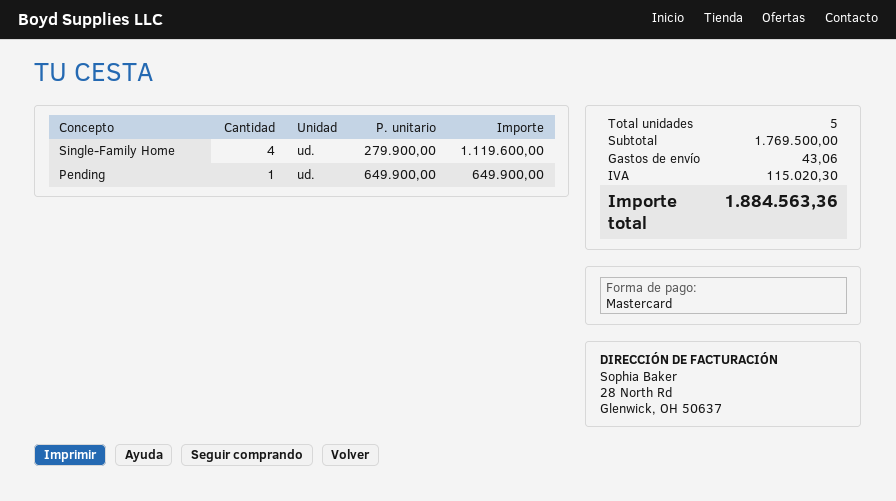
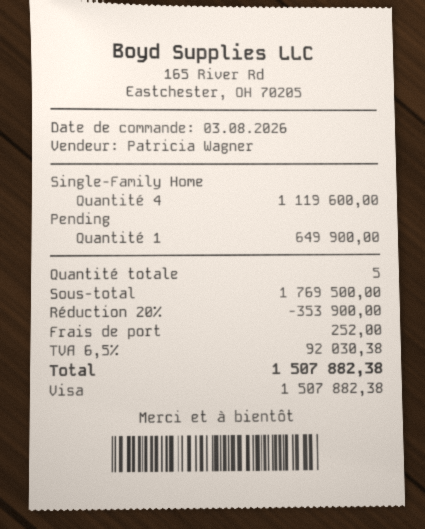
payment method: Mastercard -> Visa
discount: none -> 20% = 353900.00
shipping: 43.06 -> 252.00
tax: 115020.30 -> 92030.38
total: 1884563.36 -> 1507882.38

